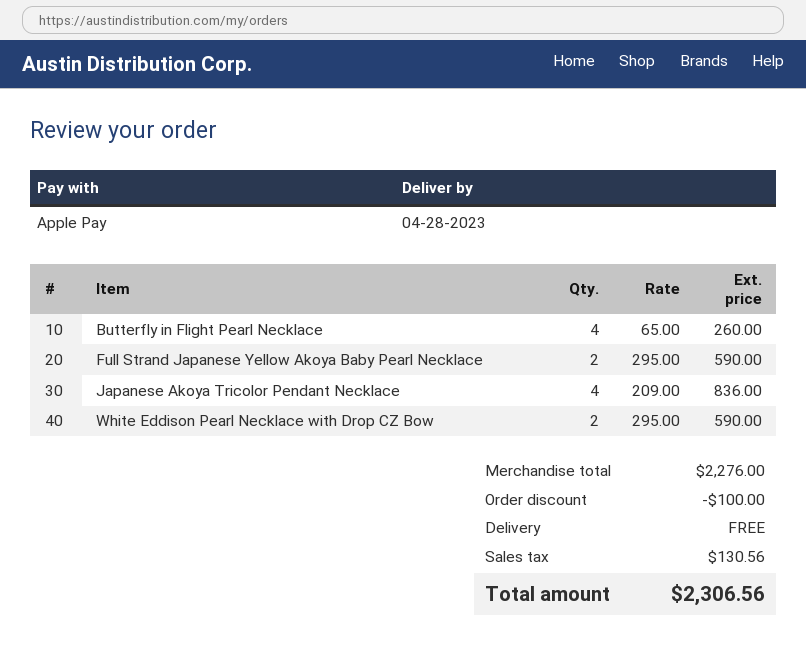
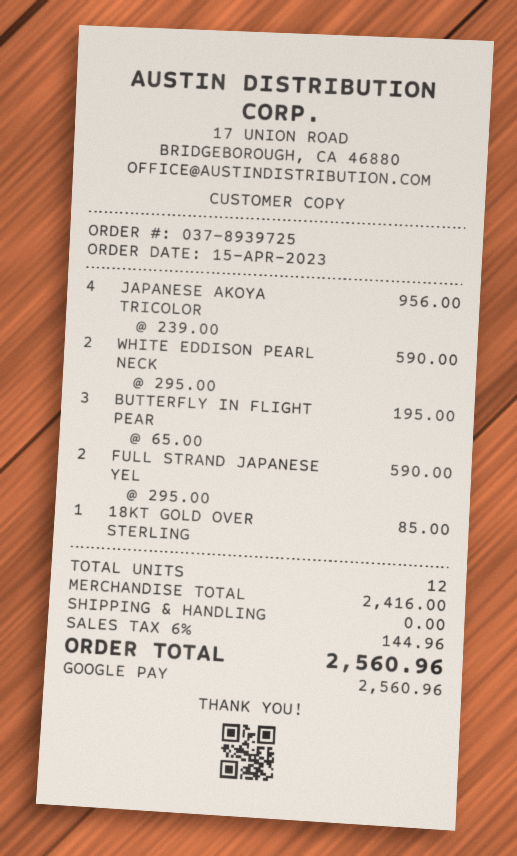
payment method: Apple Pay -> Google Pay
Butterfly in Flight Pearl Necklace: 4 x 65.00 = 260.00 -> 3 x 65.00 = 195.00
Japanese Akoya Tricolor Pendant Necklace: 4 x 209.00 = 836.00 -> 4 x 239.00 = 956.00
18KT GOLD OVER STERLING: none -> 1 x 85.00 = 85.00
subtotal: 2276.00 -> 2416.00
discount: 100.00 -> none
tax: 130.56 -> 144.96
total: 2306.56 -> 2560.96

